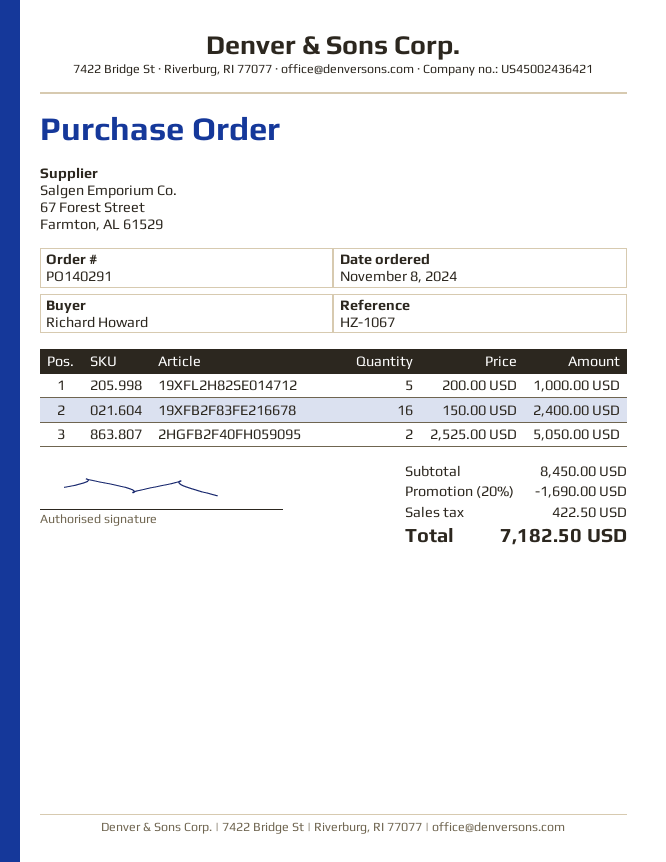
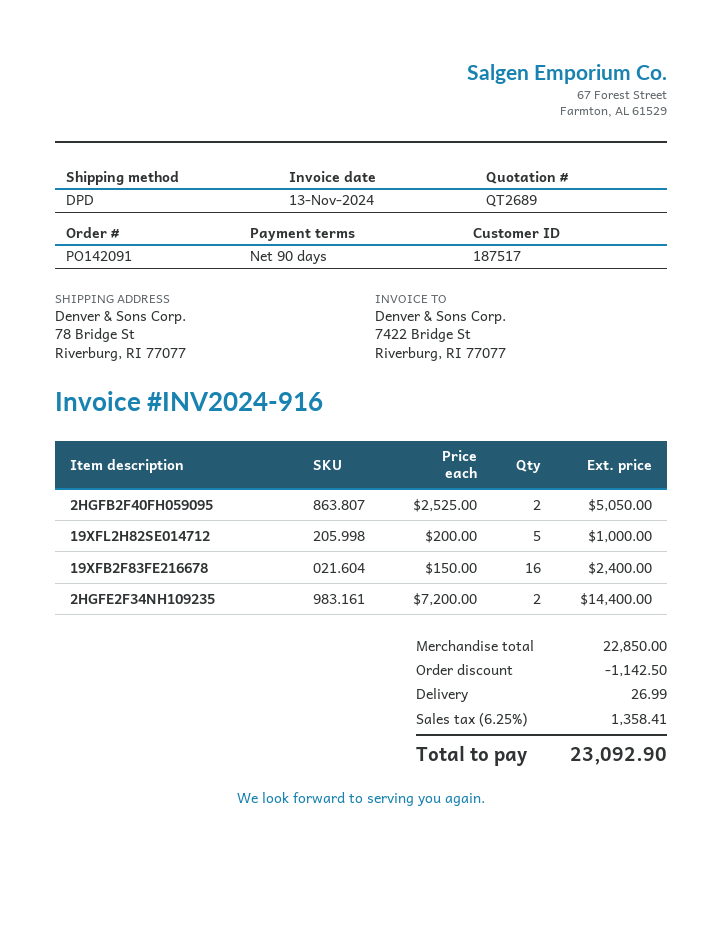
order number: PO140291 -> PO142091
2HGFE2F34NH109235: none -> 2 x 7200.00 = 14400.00
subtotal: 8450.00 -> 22850.00
discount: 1690.00 -> 1142.50
shipping: none -> 26.99
tax: 422.50 -> 1358.41
total: 7182.50 -> 23092.90

